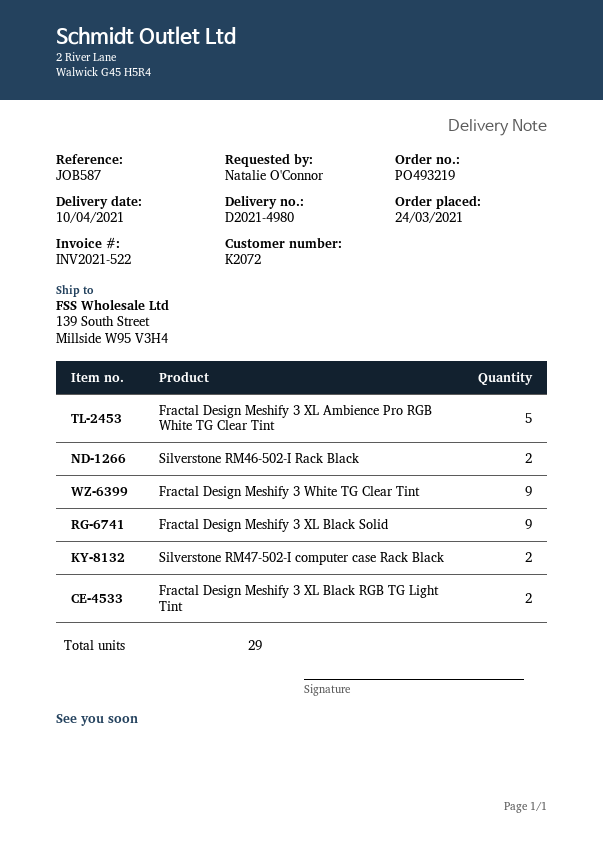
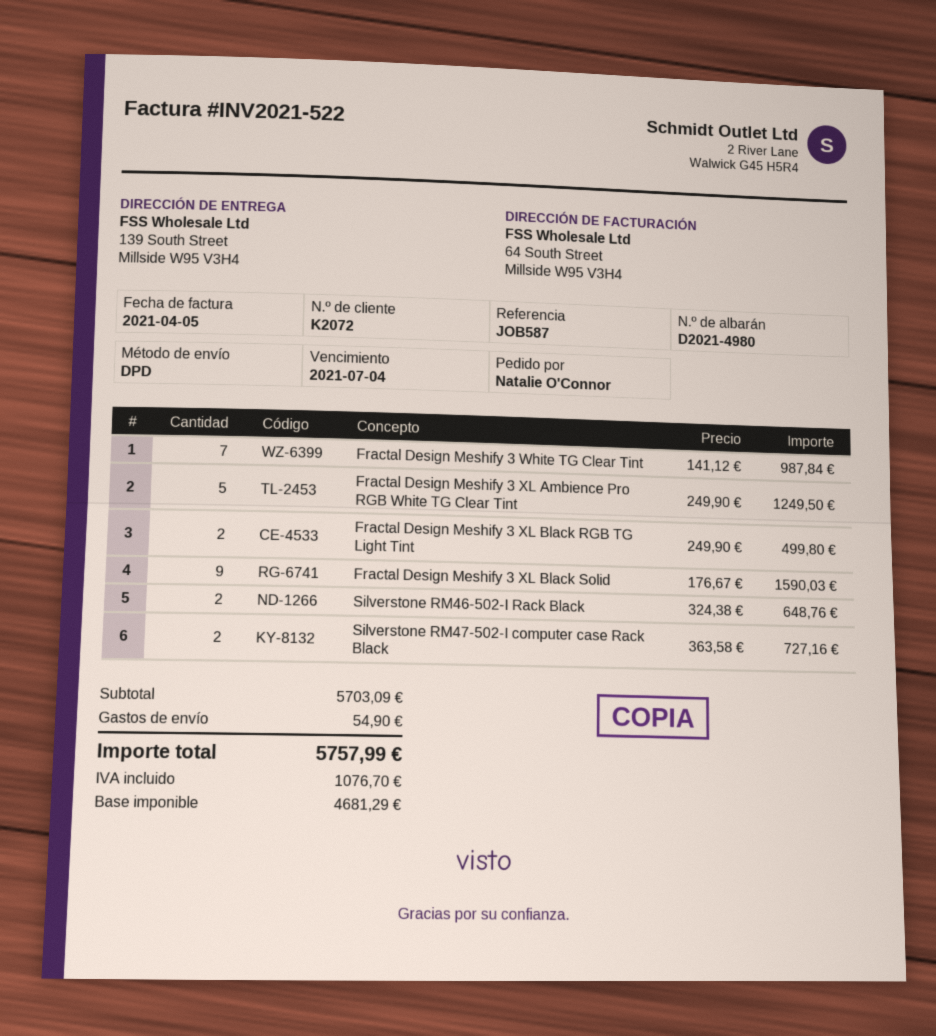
Fractal Design Meshify 3 White TG Clear Tint: 9 -> 7

